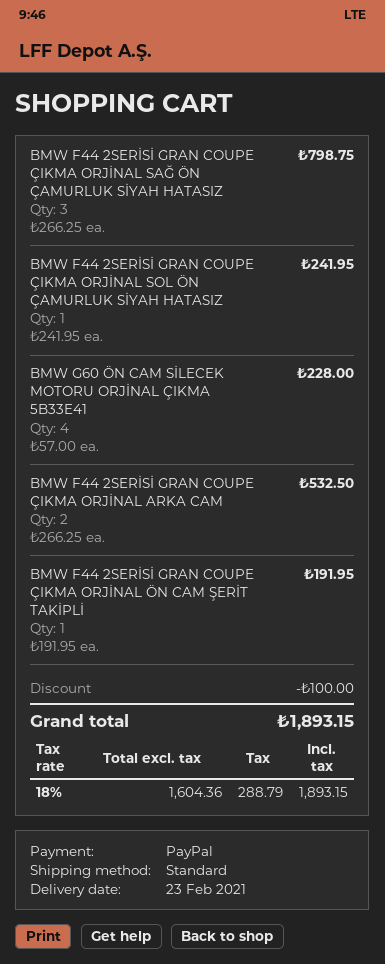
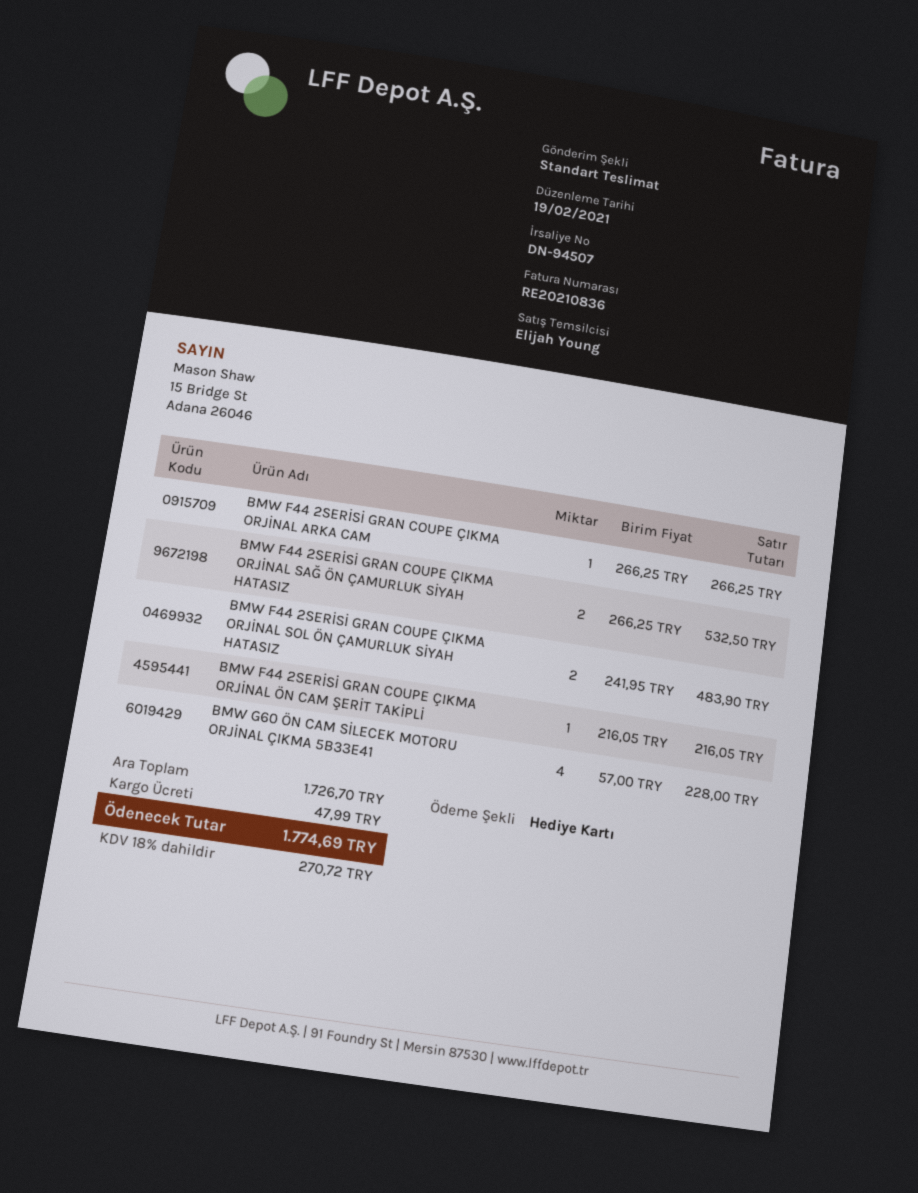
payment method: PayPal -> gift card
BMW F44 2SERİSİ GRAN COUPE ÇIKMA ORJİNAL SAĞ ÖN ÇAMURLUK SİYAH HATASIZ: 3 x 266.25 = 798.75 -> 2 x 266.25 = 532.50
BMW F44 2SERİSİ GRAN COUPE ÇIKMA ORJİNAL SOL ÖN ÇAMURLUK SİYAH HATASIZ: 1 x 241.95 = 241.95 -> 2 x 241.95 = 483.90
BMW F44 2SERİSİ GRAN COUPE ÇIKMA ORJİNAL ARKA CAM: 2 x 266.25 = 532.50 -> 1 x 266.25 = 266.25
BMW F44 2SERİSİ GRAN COUPE ÇIKMA ORJİNAL ÖN CAM ŞERİT TAKİPLİ: 1 x 191.95 = 191.95 -> 1 x 216.05 = 216.05
discount: 100.00 -> none
shipping: none -> 47.99
tax: 18% = 288.79 -> 18% = 270.72
total: 1893.15 -> 1774.69

